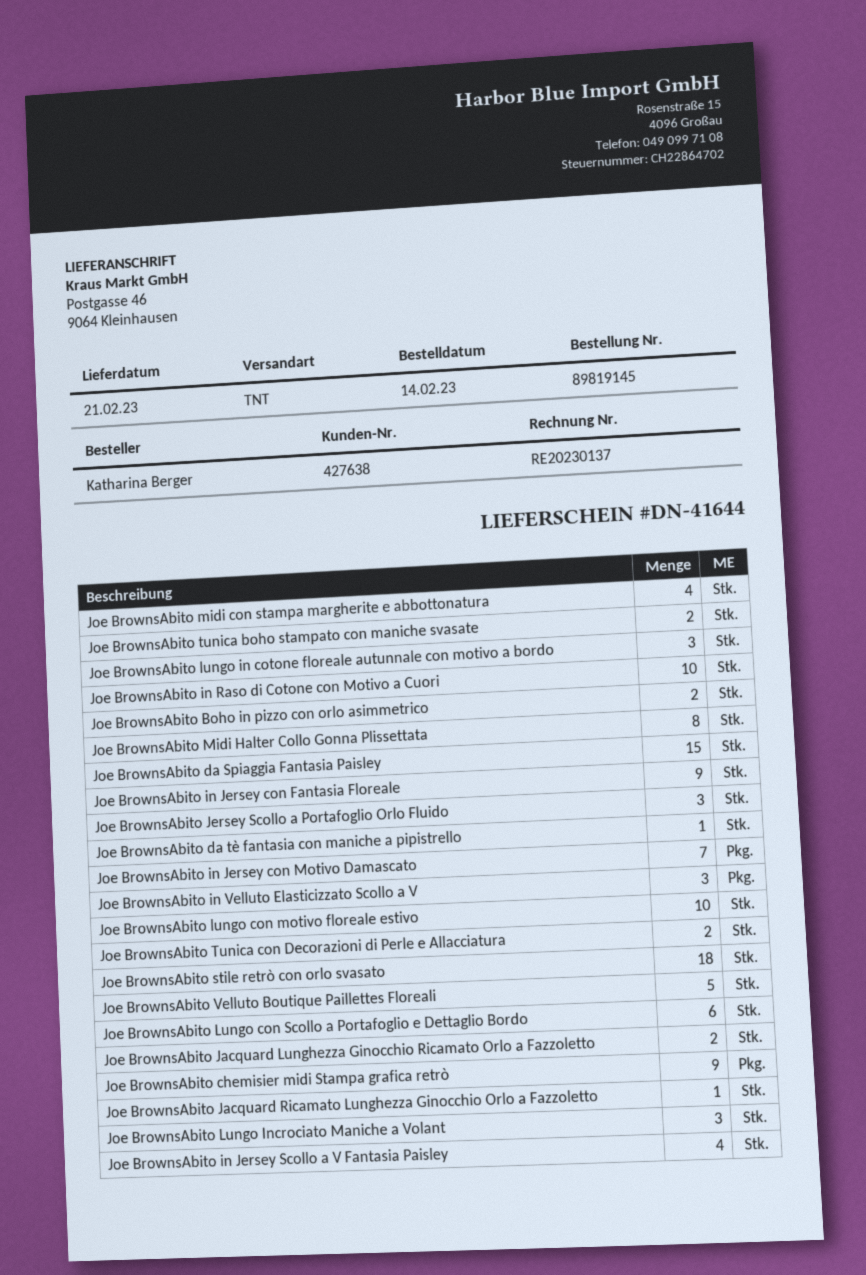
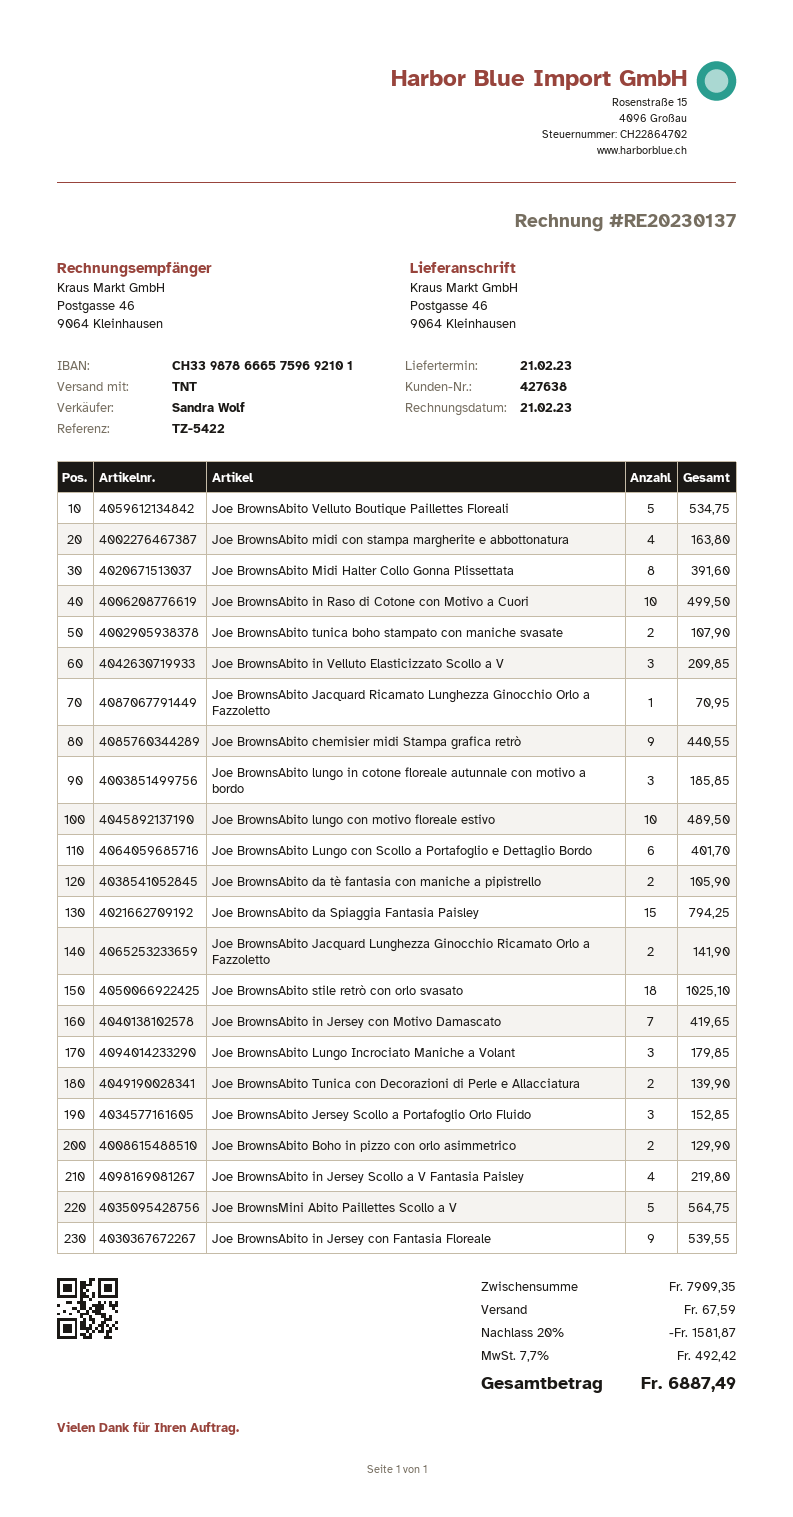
Joe BrownsAbito da tè fantasia con maniche a pipistrello: 1 -> 2
Joe BrownsMini Abito Paillettes Scollo a V: none -> 5

